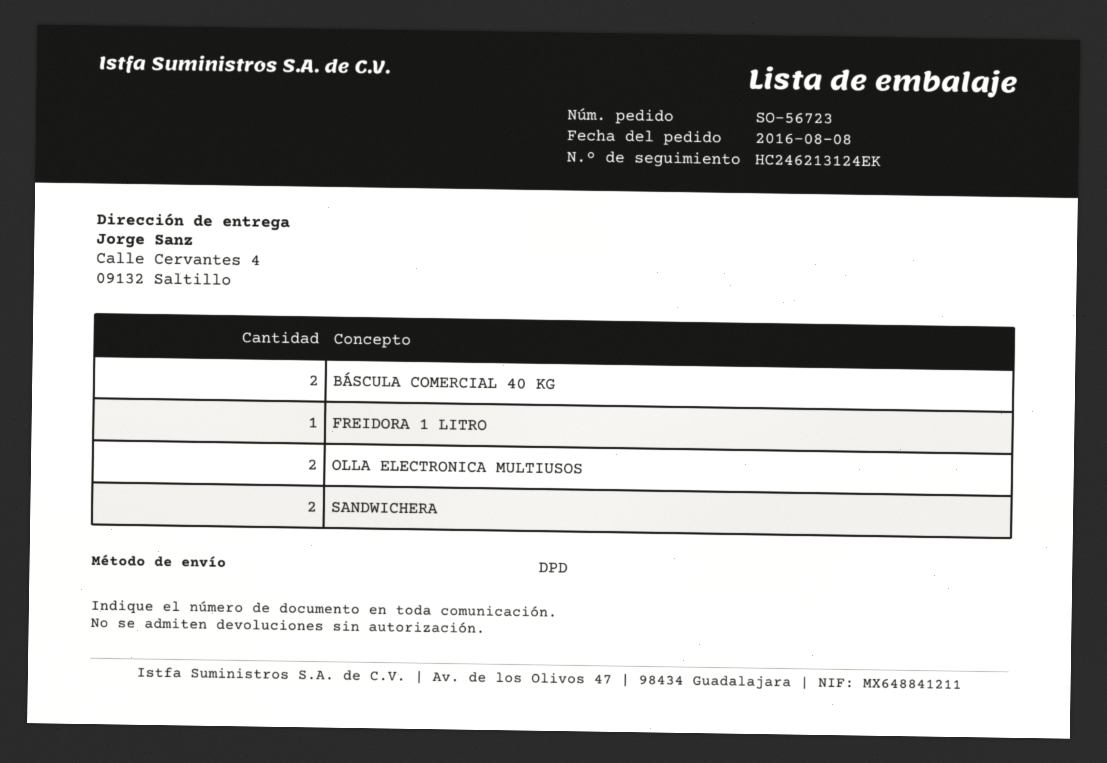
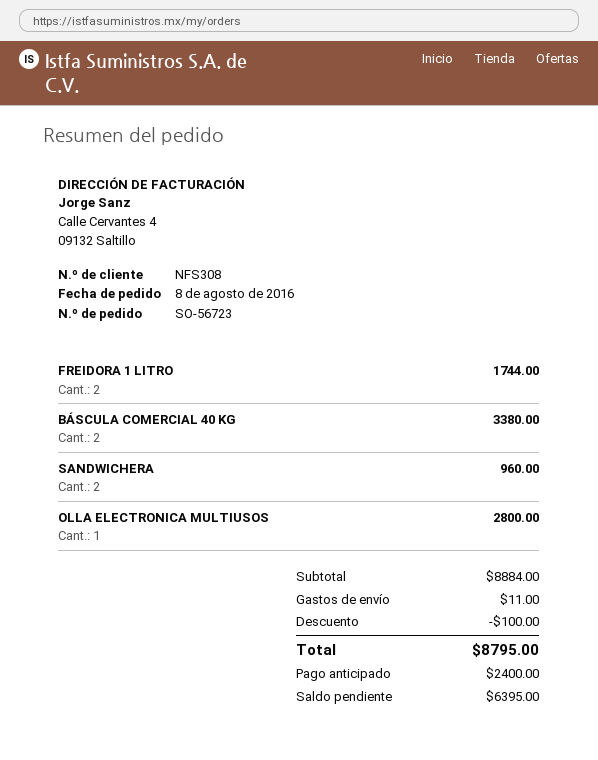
FREIDORA 1 LITRO: 1 -> 2
OLLA ELECTRONICA MULTIUSOS: 2 -> 1

